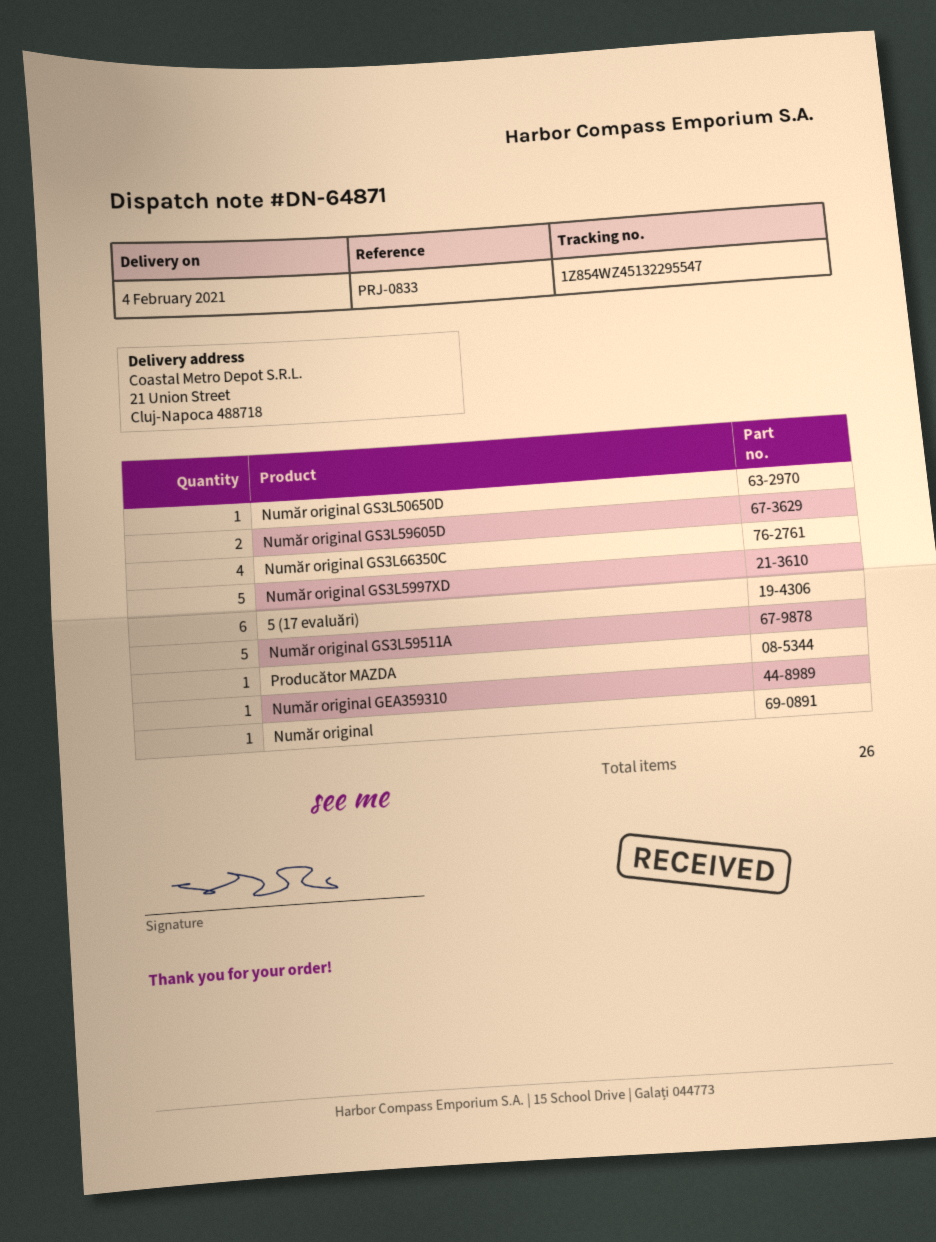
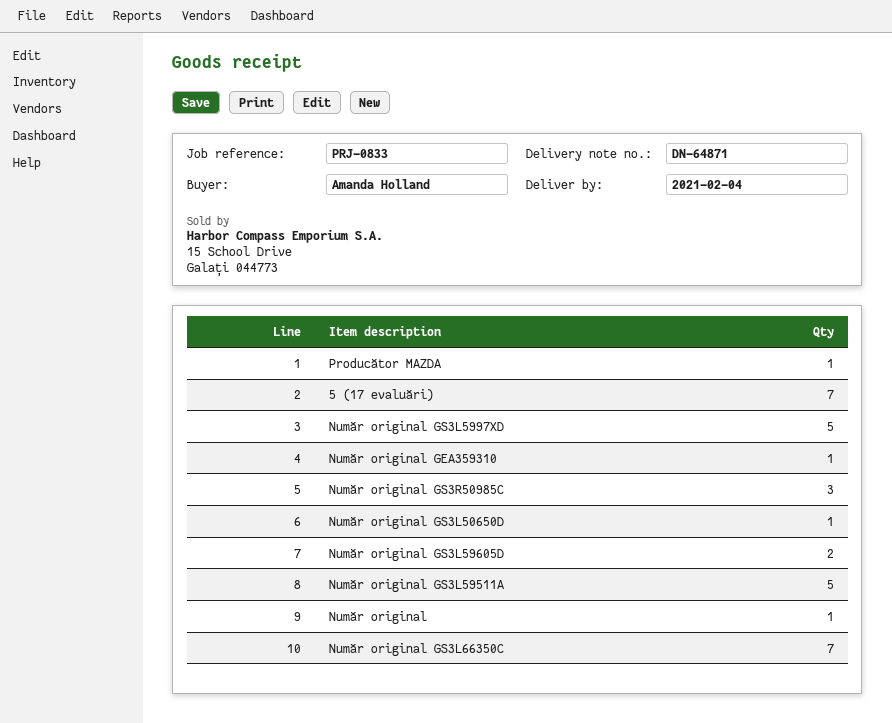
Număr original GS3L66350C: 4 -> 7
5 (17 evaluări): 6 -> 7
Număr original GS3R50985C: none -> 3

